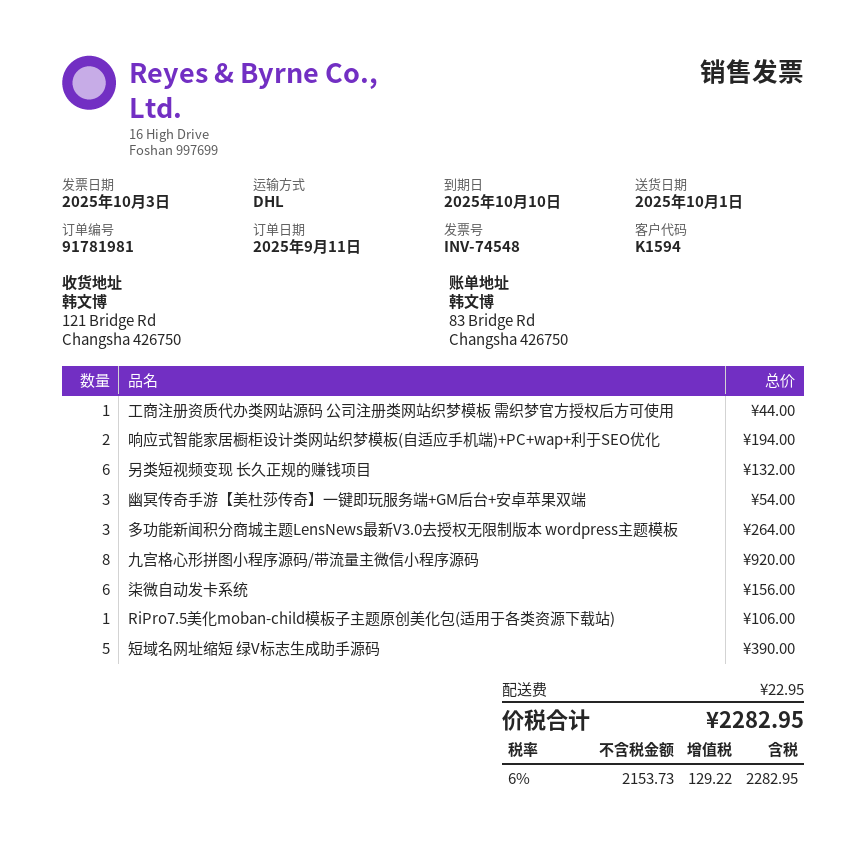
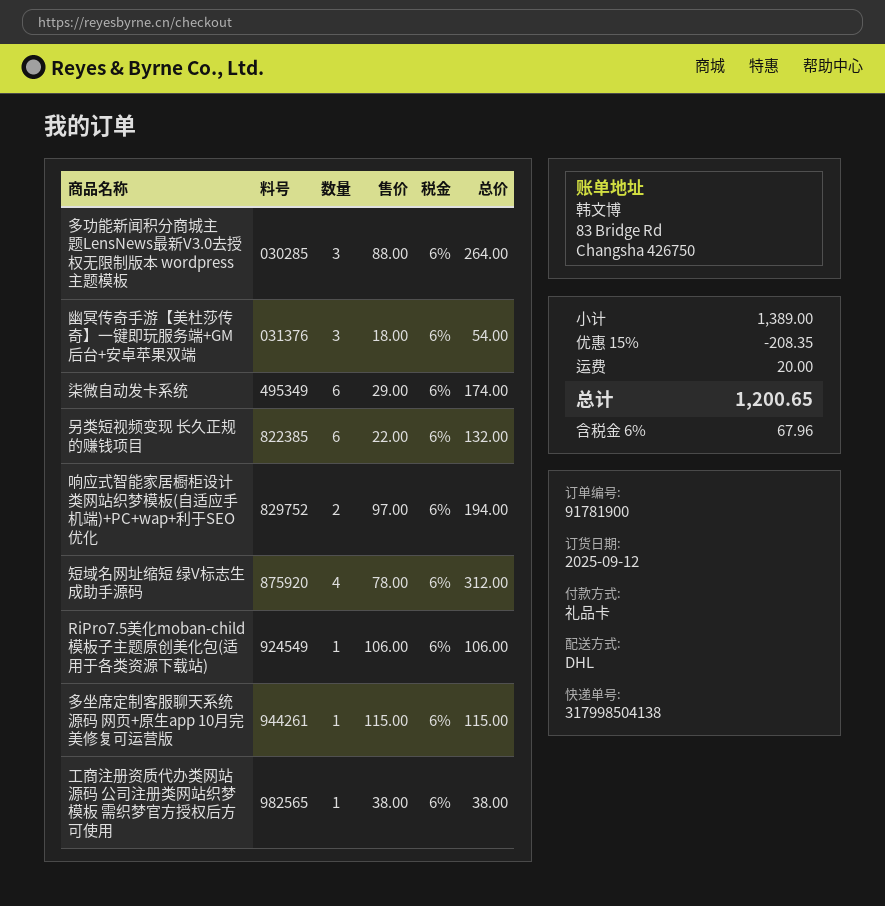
order number: 91781981 -> 91781900
order date: 2025-09-11 -> 2025-09-12
工商注册资质代办类网站源码 公司注册类网站织梦模板 需织梦官方授权后方可使用: 1 for 44.00 -> 1 for 38.00
九宫格心形拼图小程序源码/带流量主微信小程序源码: 8 for 920.00 -> none
柒微自动发卡系统: 6 for 156.00 -> 6 for 174.00
短域名网址缩短 绿V标志生成助手源码: 5 for 390.00 -> 4 for 312.00
多坐席定制客服聊天系统源码 网页+原生app 10月完美修复可运营版: none -> 1 for 115.00
discount: none -> 15% = 208.35
shipping: 22.95 -> 20.00
tax: 6% = 129.22 -> 6% = 67.96
total: 2282.95 -> 1200.65

